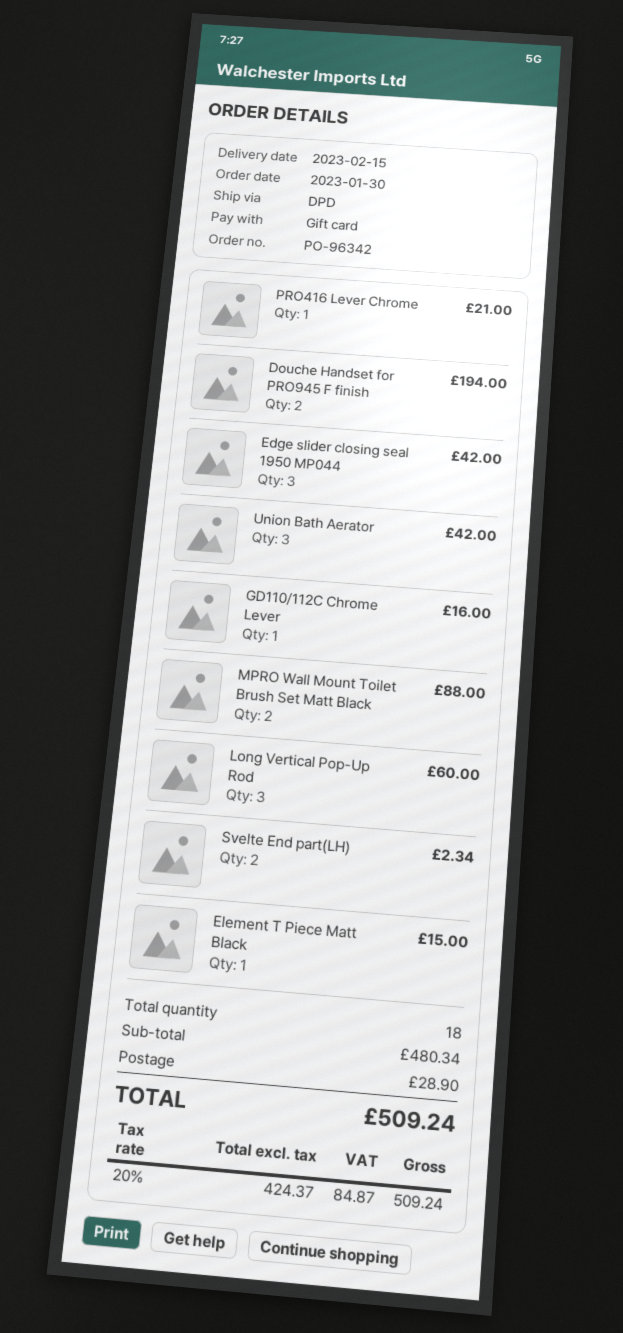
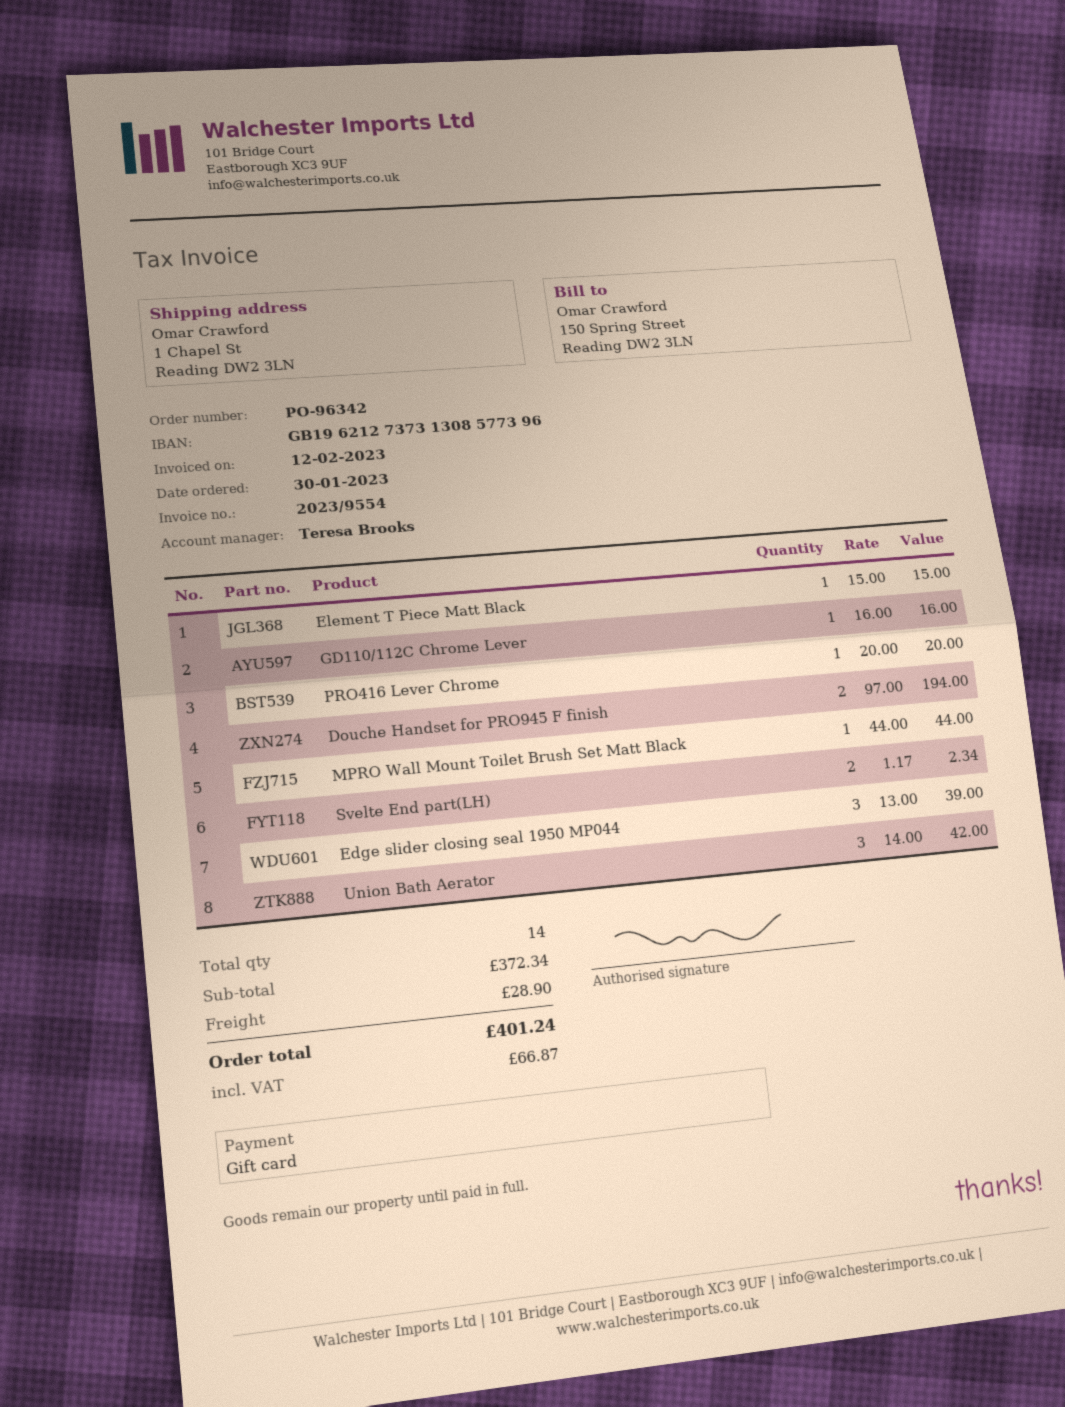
PRO416 Lever Chrome: 1 for 21.00 -> 1 for 20.00
Edge slider closing seal 1950 MP044: 3 for 42.00 -> 3 for 39.00
MPRO Wall Mount Toilet Brush Set Matt Black: 2 for 88.00 -> 1 for 44.00
Long Vertical Pop-Up Rod: 3 for 60.00 -> none
total quantity: 18 -> 14
subtotal: 480.34 -> 372.34
tax: 84.87 -> 66.87
total: 509.24 -> 401.24

